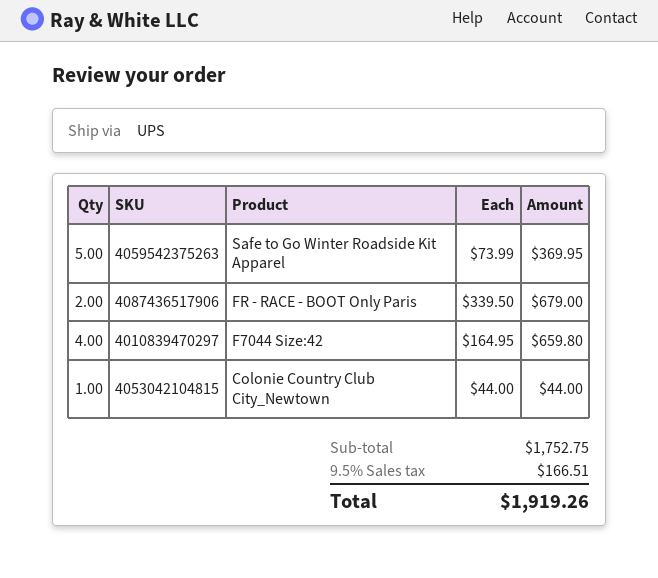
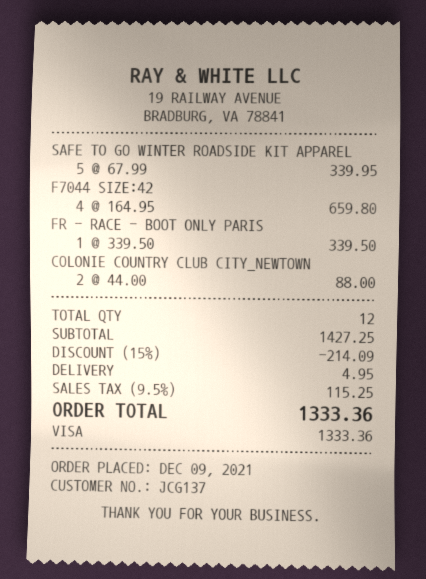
Safe to Go Winter Roadside Kit Apparel: 5 x 73.99 = 369.95 -> 5 x 67.99 = 339.95
FR - RACE - BOOT Only Paris: 2 x 339.50 = 679.00 -> 1 x 339.50 = 339.50
Colonie Country Club City_Newtown: 1 x 44.00 = 44.00 -> 2 x 44.00 = 88.00
subtotal: 1752.75 -> 1427.25
discount: none -> 15% = 214.09
shipping: none -> 4.95
tax: 9.5% = 166.51 -> 9.5% = 115.25
total: 1919.26 -> 1333.36

